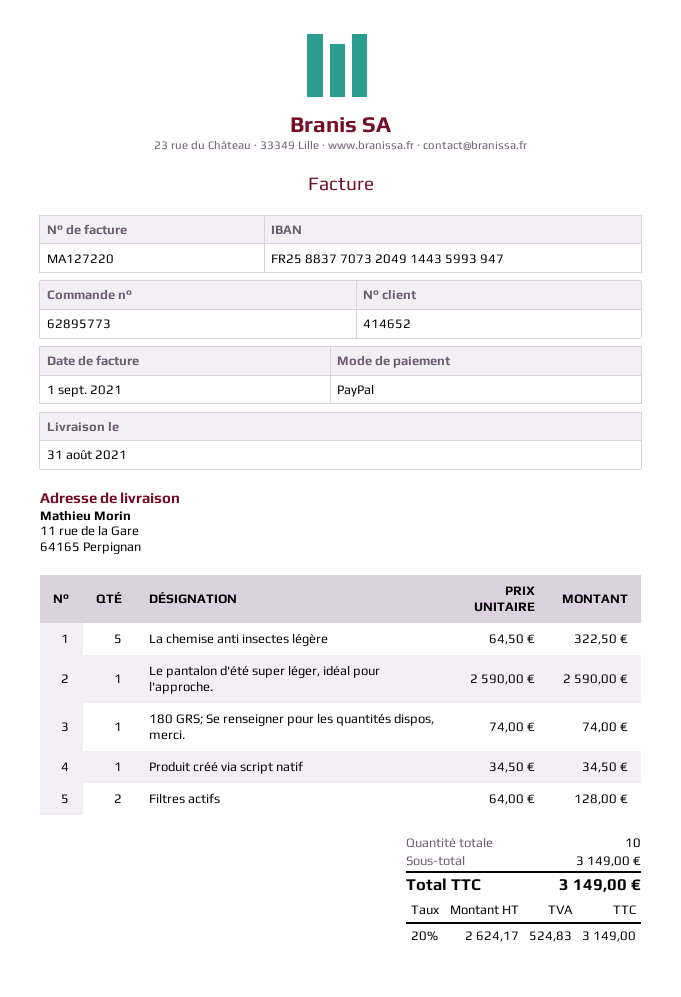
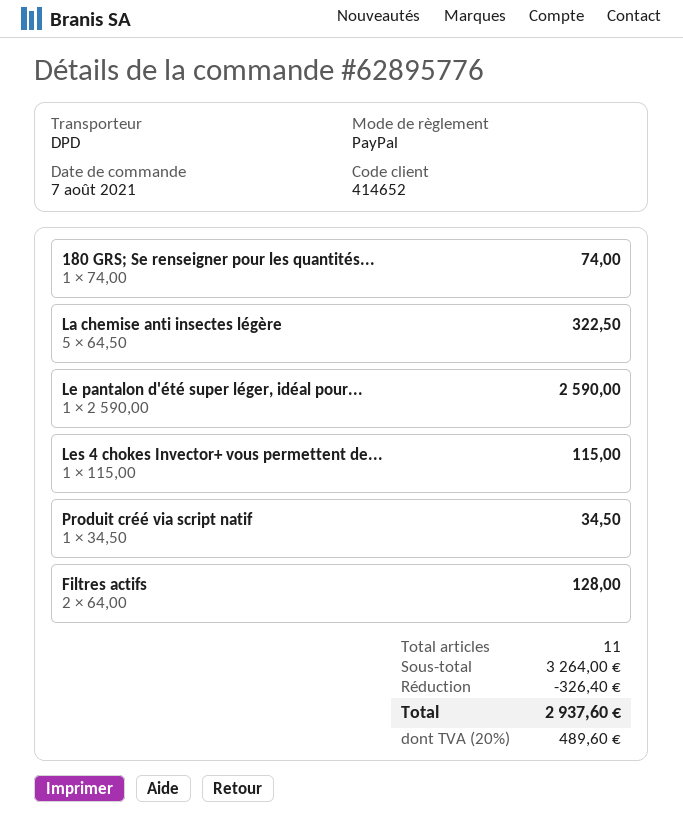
order number: 62895773 -> 62895776
Les 4 chokes Invector+ vous permettent de...: none -> 1 x 115.00 = 115.00
total quantity: 10 -> 11
subtotal: 3149.00 -> 3264.00
discount: none -> 326.40
tax: 20% = 524.83 -> 20% = 489.60
total: 3149.00 -> 2937.60

